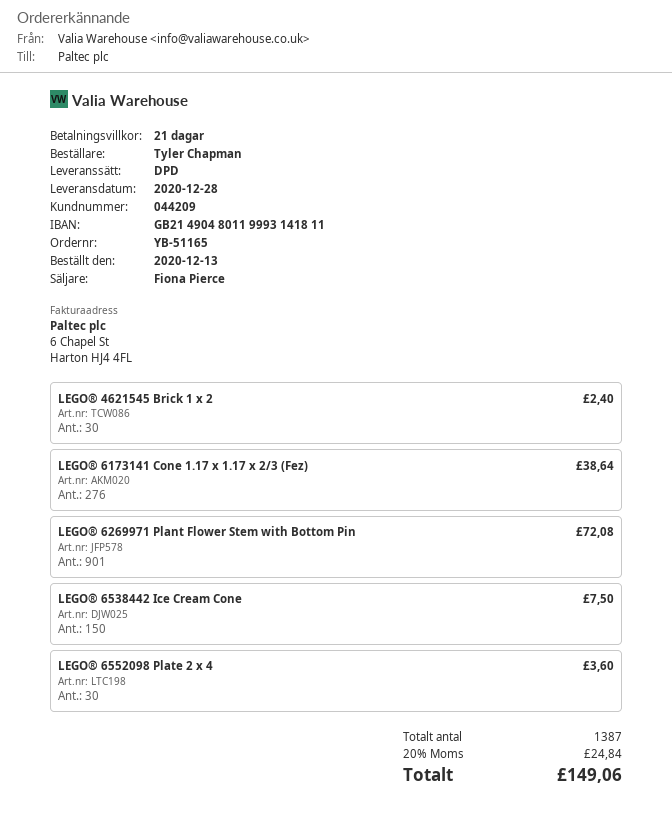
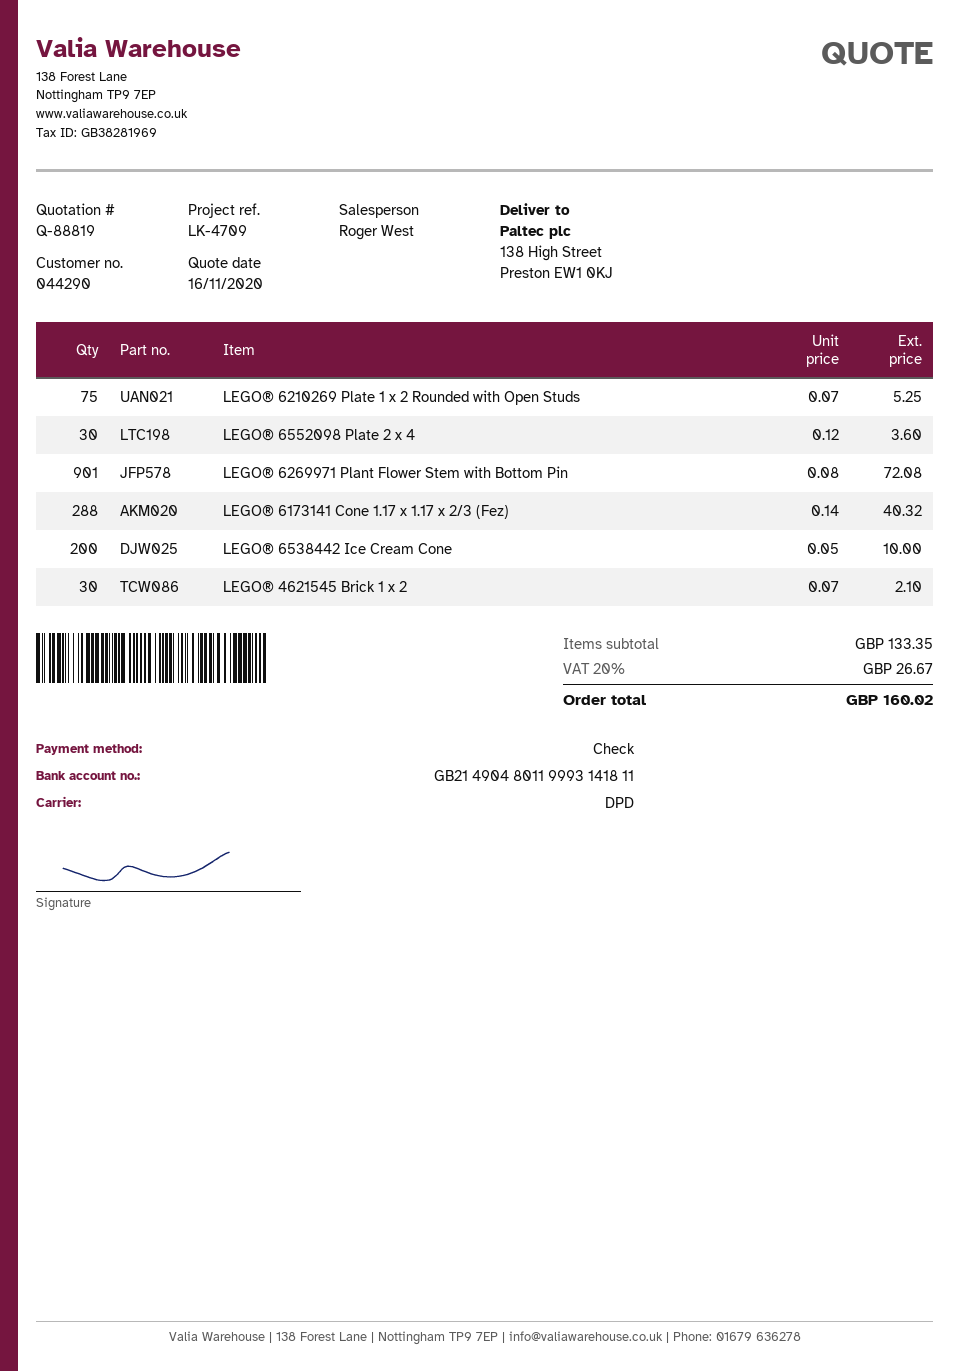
customer number: 044209 -> 044290
sales rep: Fiona Pierce -> Roger West
LEGO® 4621545 Brick 1 x 2: 30 for 2.40 -> 30 for 2.10
LEGO® 6173141 Cone 1.17 x 1.17 x 2/3 (Fez): 276 for 38.64 -> 288 for 40.32
LEGO® 6538442 Ice Cream Cone: 150 for 7.50 -> 200 for 10.00
LEGO® 6210269 Plate 1 x 2 Rounded with Open Studs: none -> 75 for 5.25
tax: 20% = 24.84 -> 20% = 26.67
total: 149.06 -> 160.02

